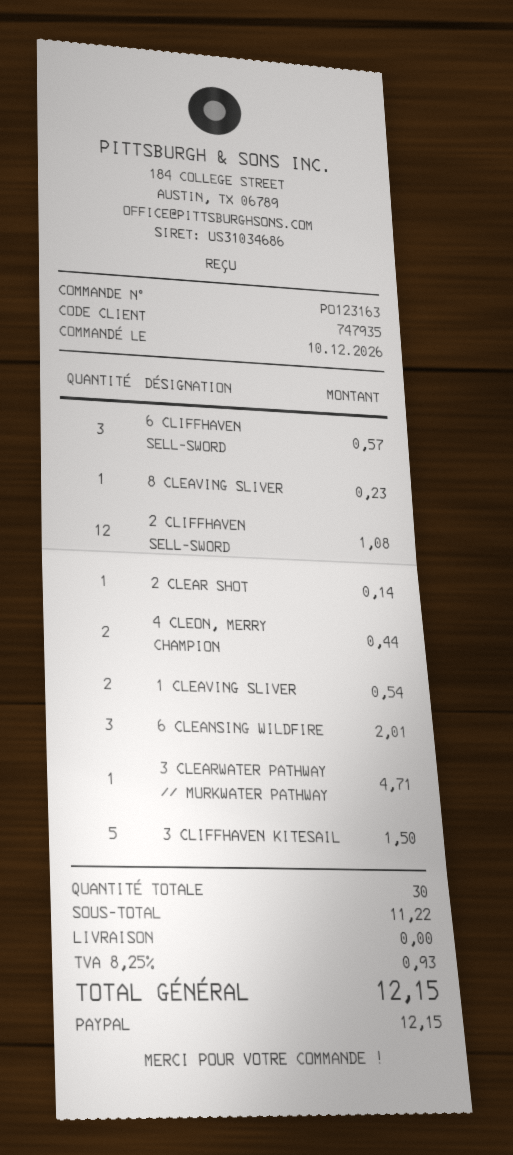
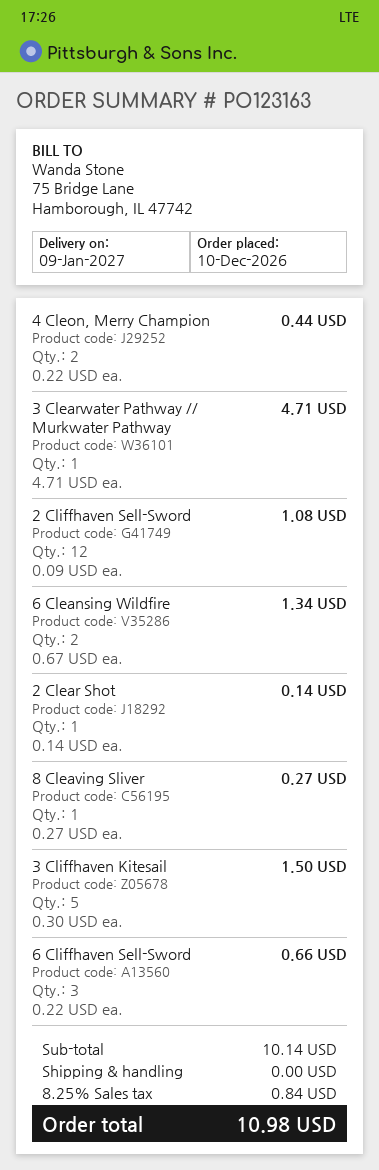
6 CLIFFHAVEN SELL-SWORD: 3 for 0.57 -> 3 for 0.66
8 CLEAVING SLIVER: 1 for 0.23 -> 1 for 0.27
1 CLEAVING SLIVER: 2 for 0.54 -> none
6 CLEANSING WILDFIRE: 3 for 2.01 -> 2 for 1.34
subtotal: 11.22 -> 10.14
tax: 8.25% = 0.93 -> 8.25% = 0.84
total: 12.15 -> 10.98

